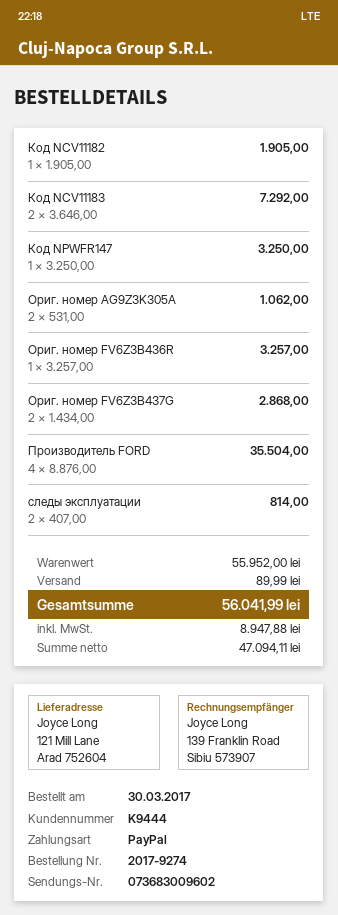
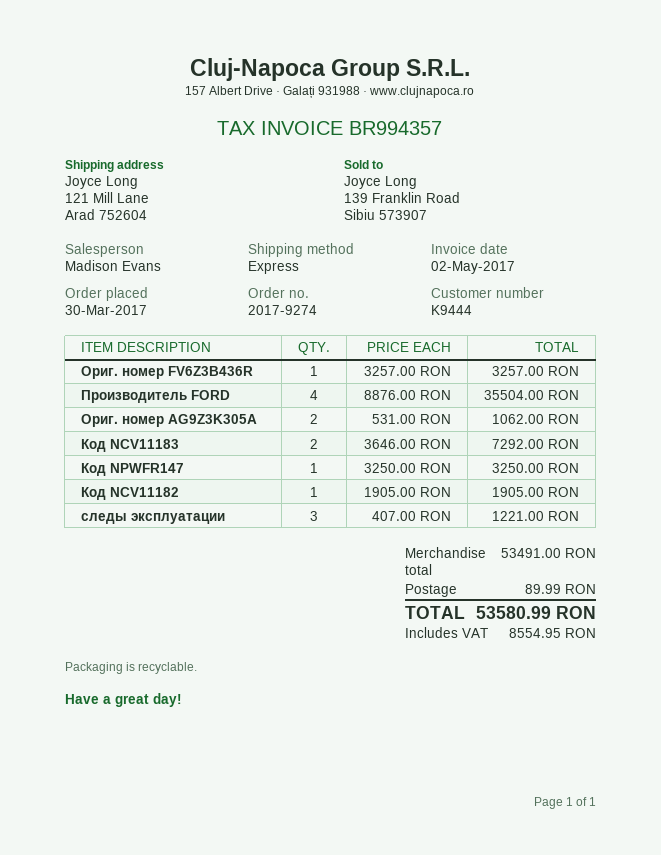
Ориг. номер FV6Z3B437G: 2 x 1434.00 = 2868.00 -> none
следы эксплуатации: 2 x 407.00 = 814.00 -> 3 x 407.00 = 1221.00
subtotal: 55952.00 -> 53491.00
tax: 8947.88 -> 8554.95
total: 56041.99 -> 53580.99

